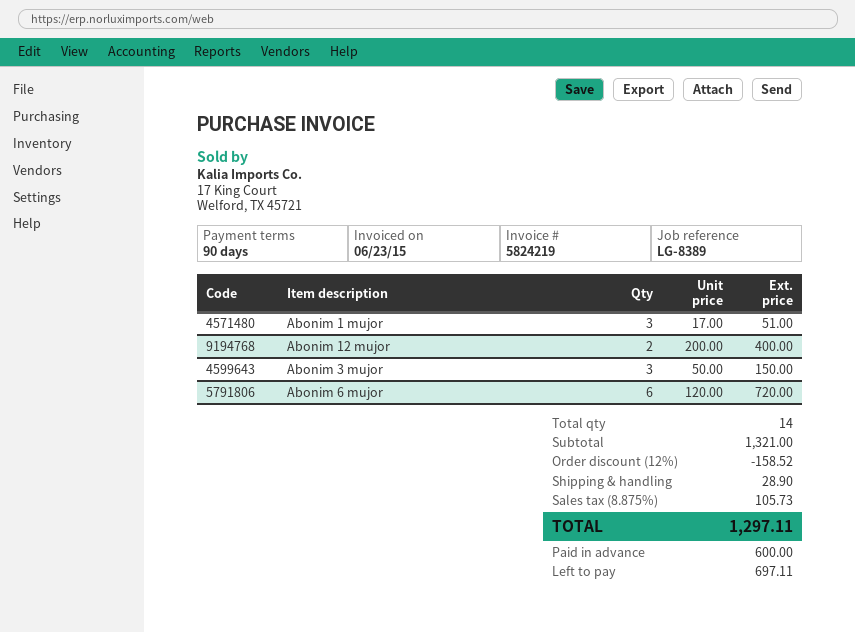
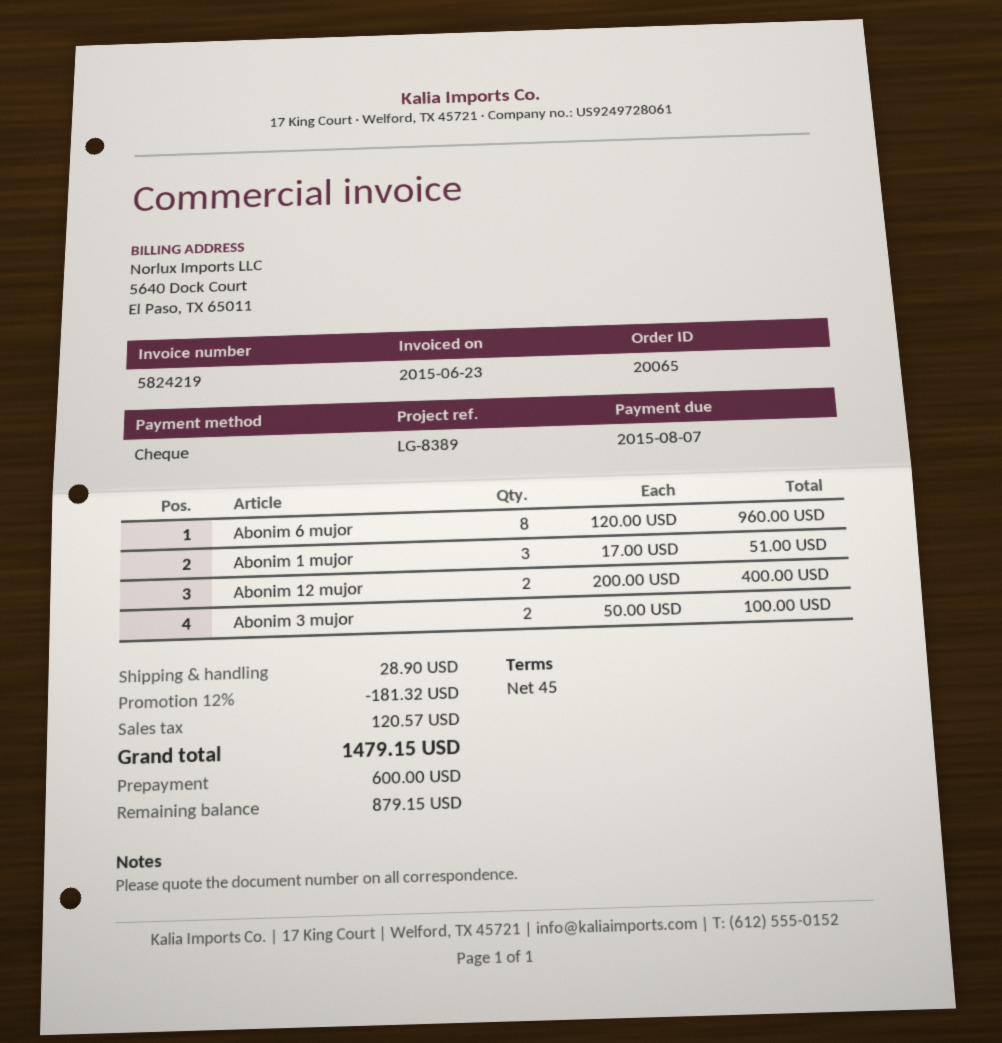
payment terms: 90 days -> 45 days
Abonim 3 mujor: 3 x 50.00 = 150.00 -> 2 x 50.00 = 100.00
Abonim 6 mujor: 6 x 120.00 = 720.00 -> 8 x 120.00 = 960.00
discount: 12% = 158.52 -> 12% = 181.32
tax: 105.73 -> 120.57
total: 1297.11 -> 1479.15
balance: 697.11 -> 879.15

